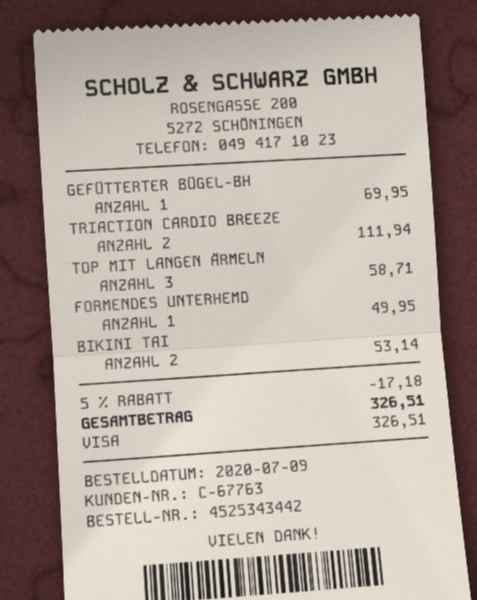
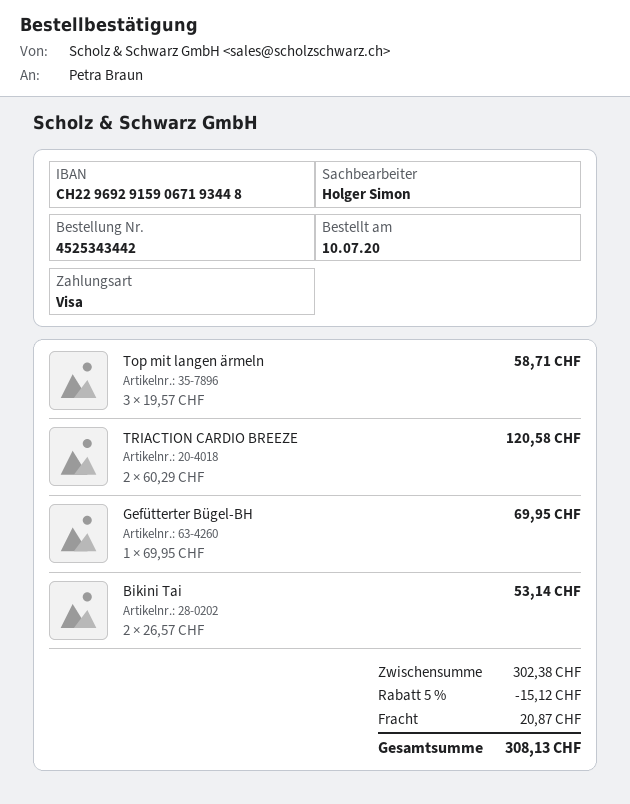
order date: 2020-07-09 -> 2020-07-10
TRIACTION CARDIO BREEZE: 2 for 111.94 -> 2 for 120.58
FORMENDES UNTERHEMD: 1 for 49.95 -> none
discount: 5% = 17.18 -> 5% = 15.12
shipping: none -> 20.87
total: 326.51 -> 308.13

